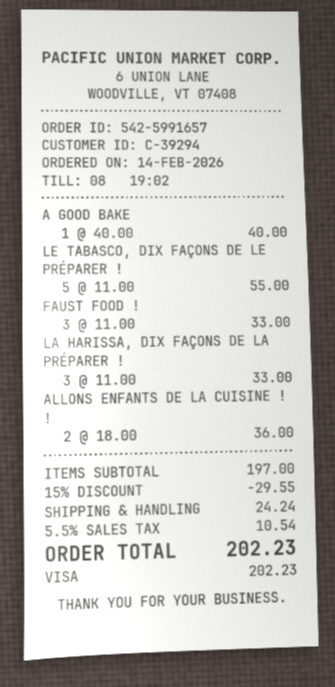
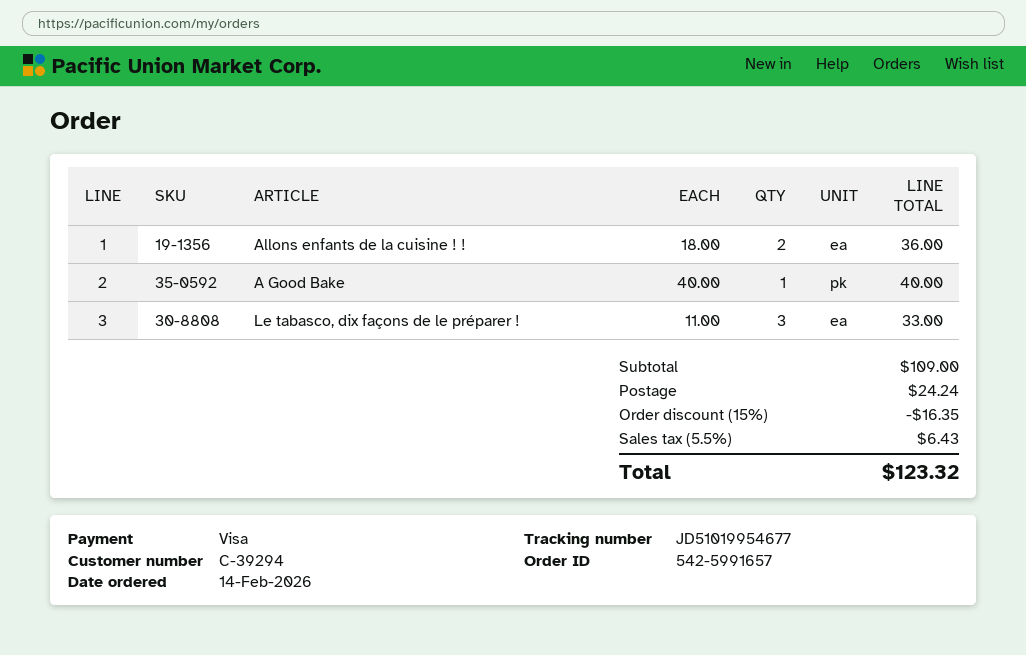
LE TABASCO, DIX FAÇONS DE LE PRÉPARER !: 5 x 11.00 = 55.00 -> 3 x 11.00 = 33.00
FAUST FOOD !: 3 x 11.00 = 33.00 -> none
LA HARISSA, DIX FAÇONS DE LA PRÉPARER !: 3 x 11.00 = 33.00 -> none
subtotal: 197.00 -> 109.00
discount: 15% = 29.55 -> 15% = 16.35
tax: 5.5% = 10.54 -> 5.5% = 6.43
total: 202.23 -> 123.32

